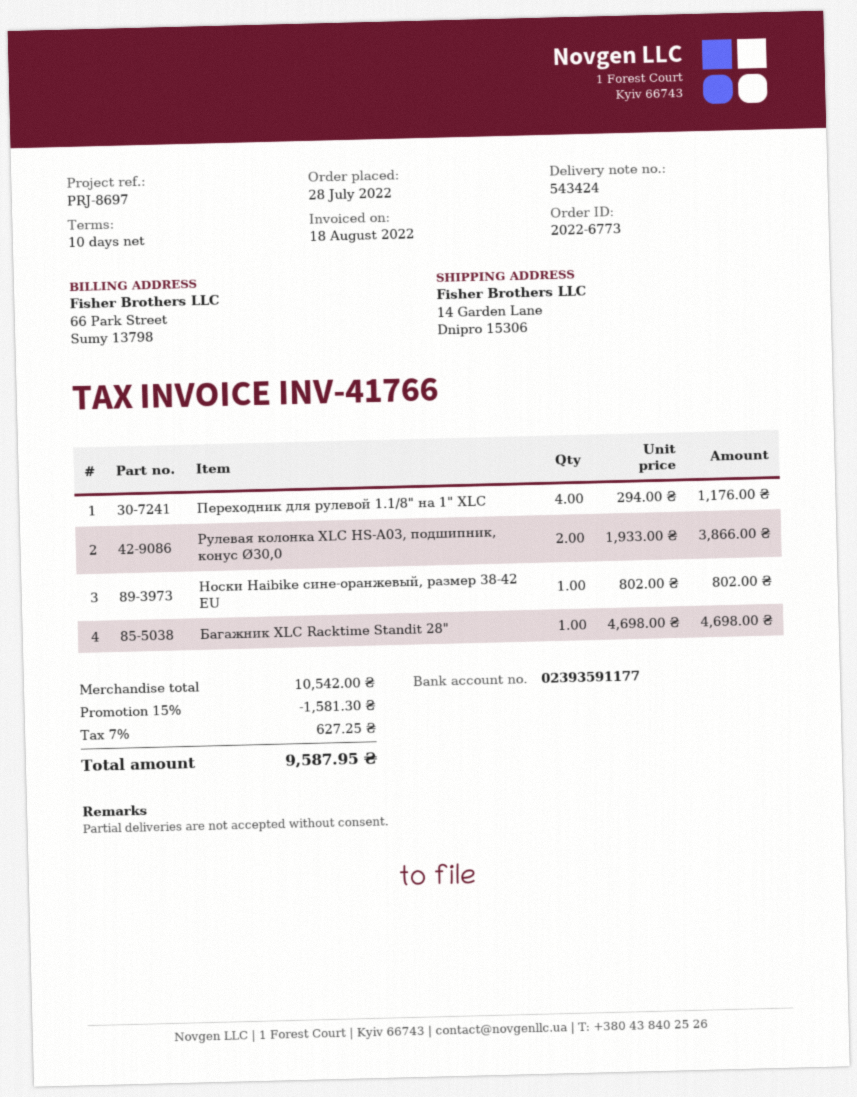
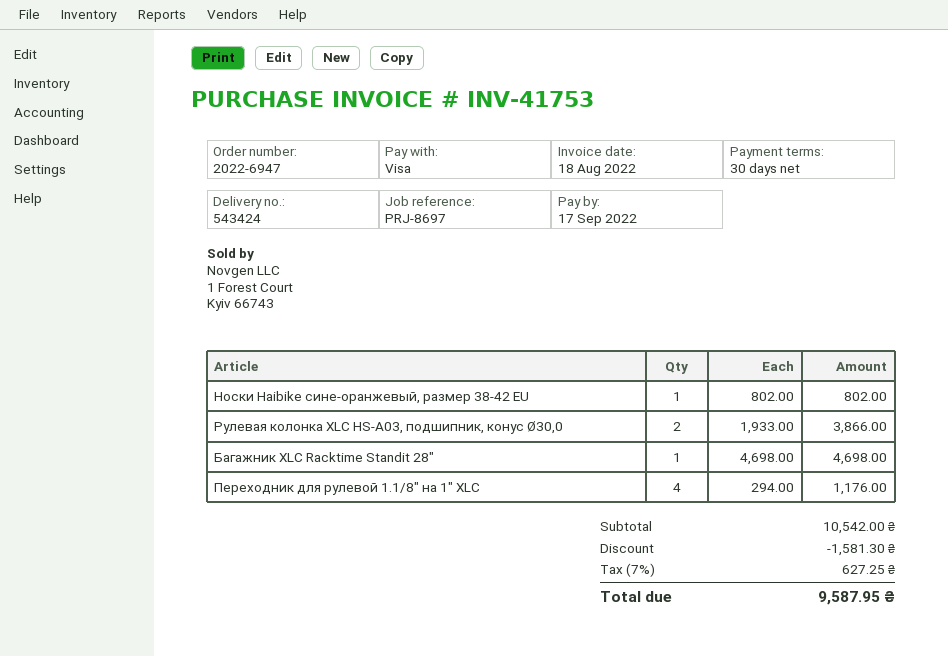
order number: 2022-6773 -> 2022-6947
invoice number: INV-41766 -> INV-41753
payment terms: 10 days -> 30 days

